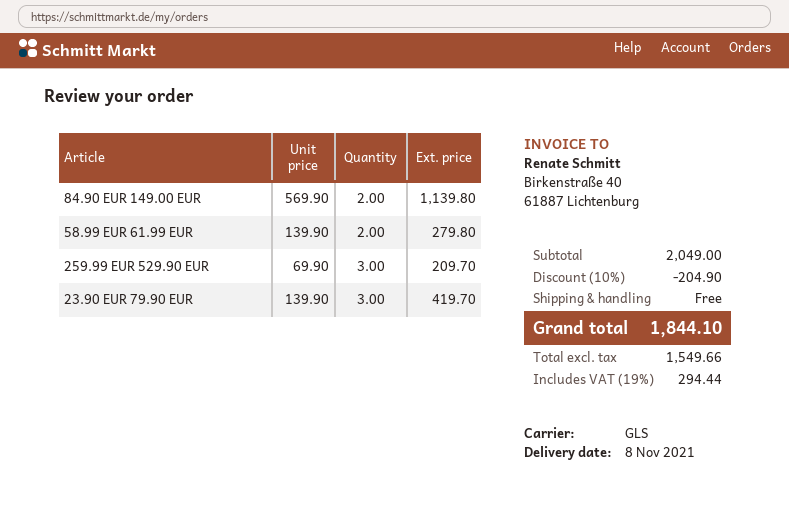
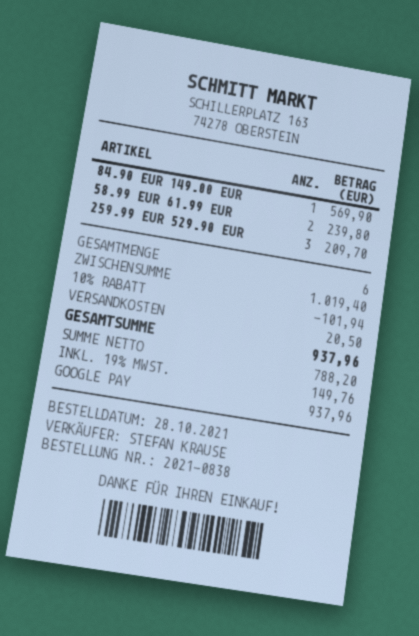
84.90 EUR 149.00 EUR: 2 for 1139.80 -> 1 for 569.90
58.99 EUR 61.99 EUR: 2 for 279.80 -> 2 for 239.80
23.90 EUR 79.90 EUR: 3 for 419.70 -> none
subtotal: 2049.00 -> 1019.40
discount: 10% = 204.90 -> 10% = 101.94
shipping: 0.00 -> 20.50
net: 1549.66 -> 788.20
tax: 19% = 294.44 -> 19% = 149.76
total: 1844.10 -> 937.96

